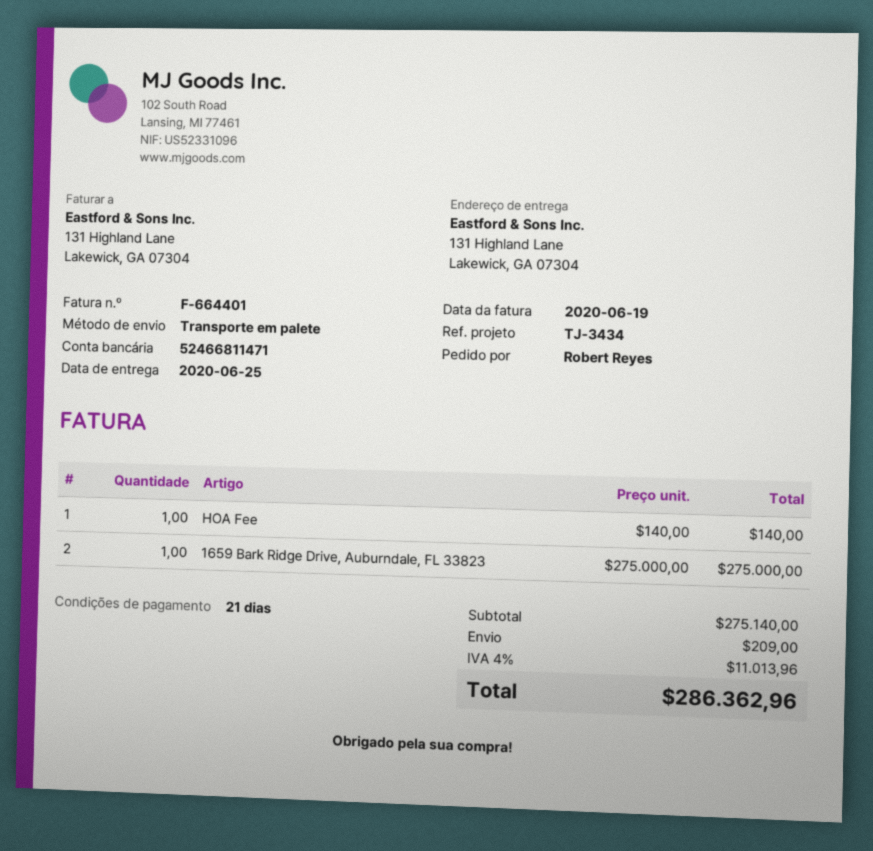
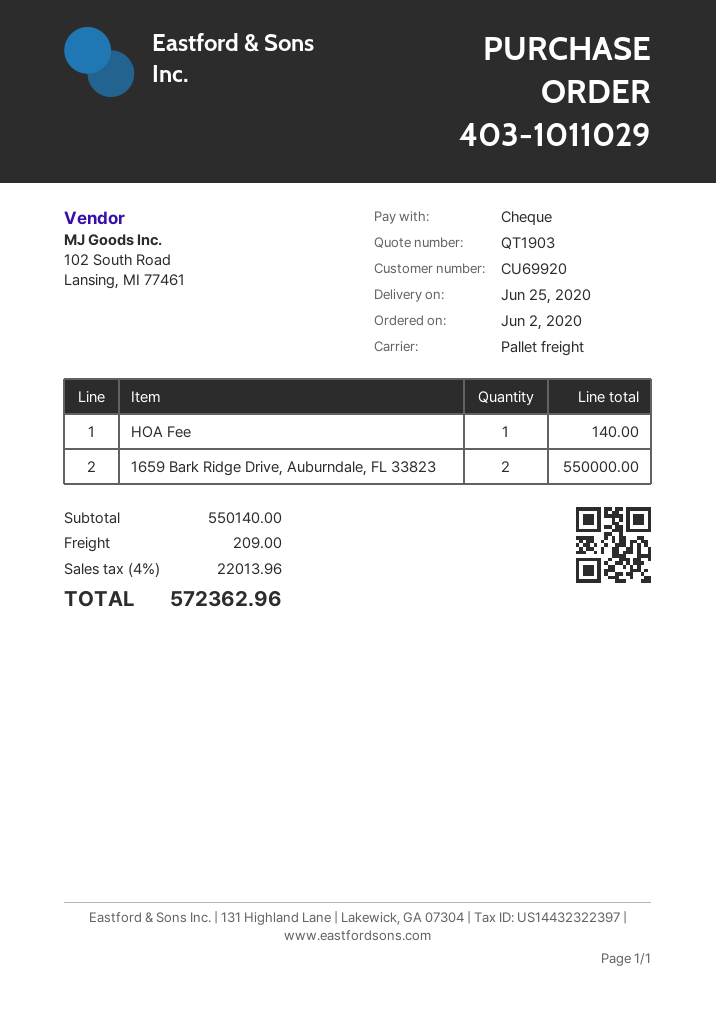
1659 Bark Ridge Drive, Auburndale, FL 33823: 1 for 275000.00 -> 2 for 550000.00
subtotal: 275140.00 -> 550140.00
tax: 4% = 11013.96 -> 4% = 22013.96
total: 286362.96 -> 572362.96

